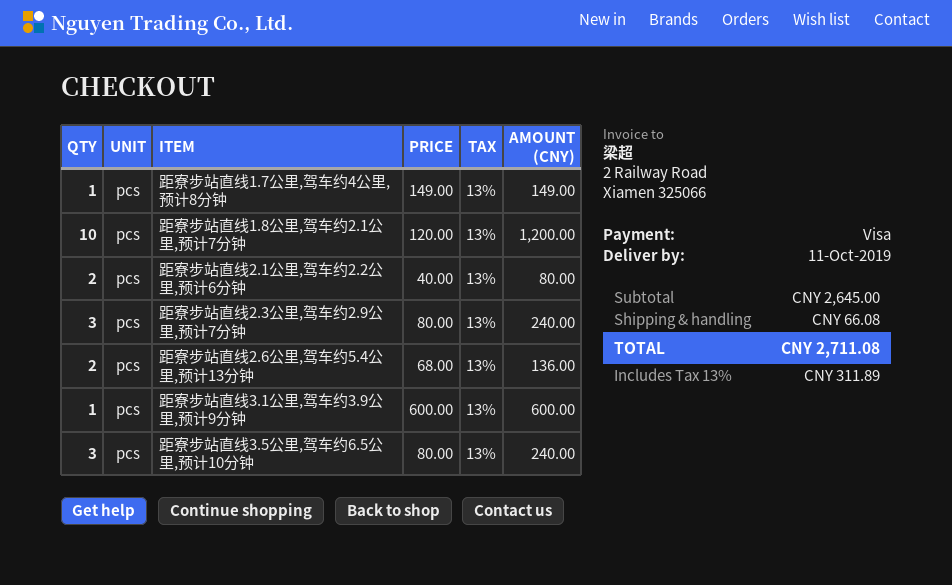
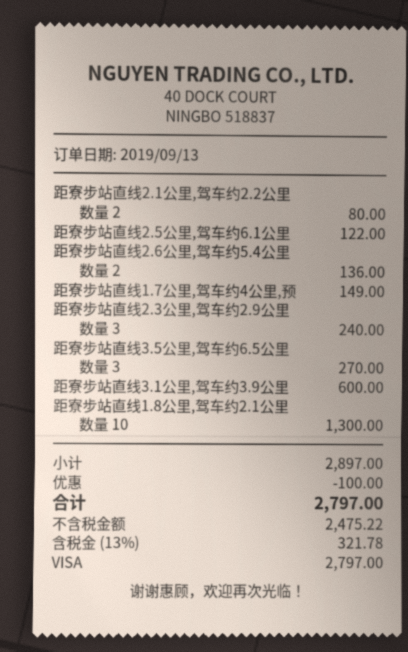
距寮步站直线1.8公里,驾车约2.1公里,预计7分钟: 10 for 1200.00 -> 10 for 1300.00
距寮步站直线3.5公里,驾车约6.5公里,预计10分钟: 3 for 240.00 -> 3 for 270.00
距寮步站直线2.5公里,驾车约6.1公里: none -> 1 for 122.00
subtotal: 2645.00 -> 2897.00
discount: none -> 100.00
shipping: 66.08 -> none
tax: 13% = 311.89 -> 13% = 321.78
total: 2711.08 -> 2797.00

